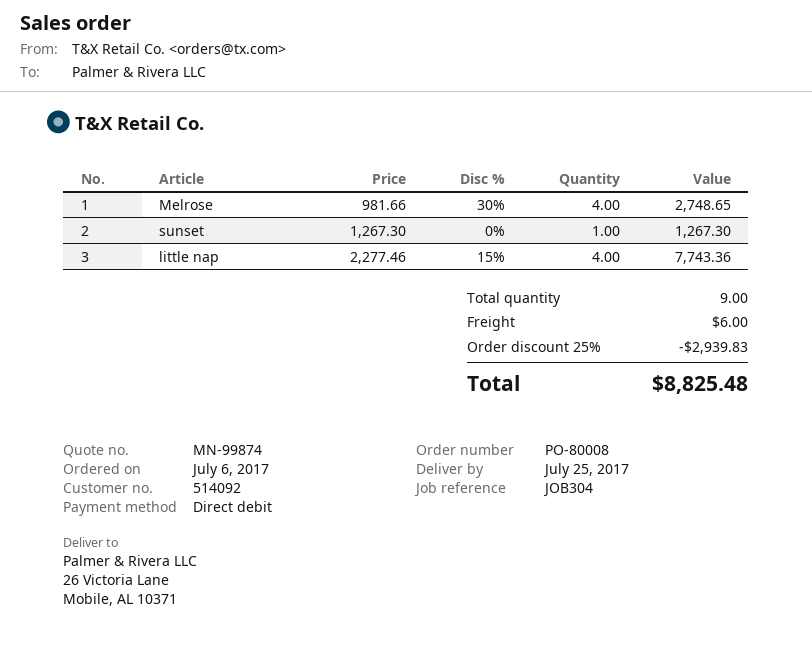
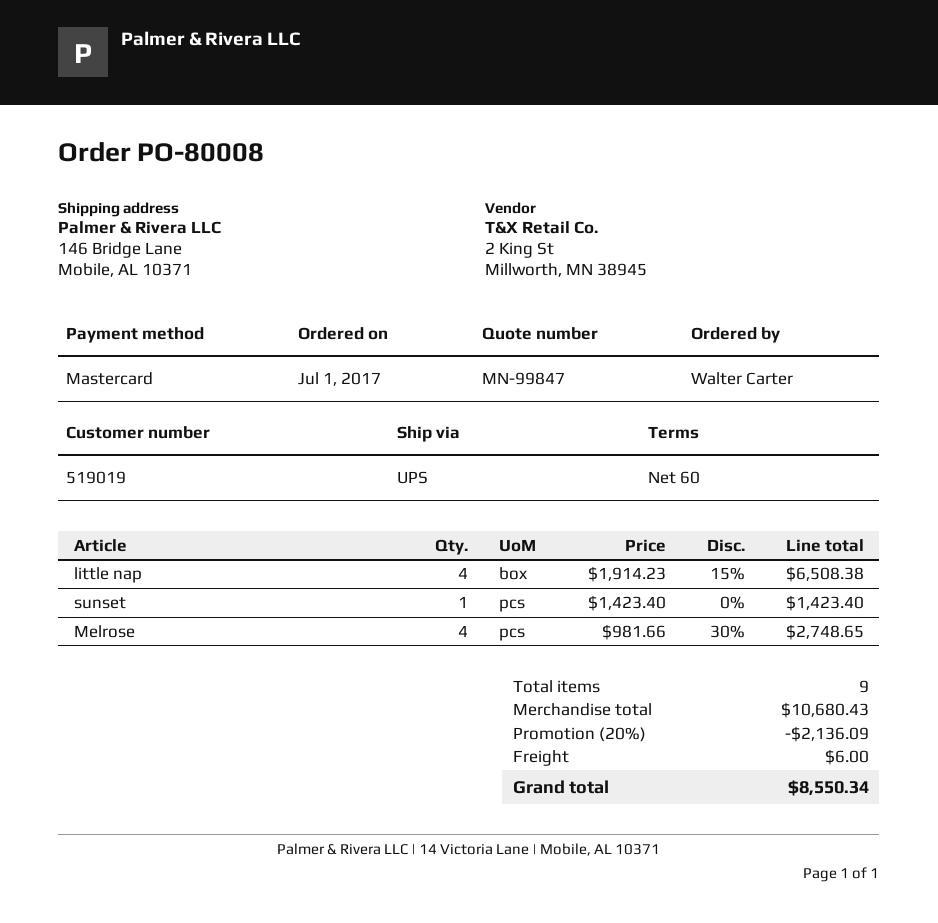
quote number: MN-99874 -> MN-99847
order date: 2017-07-06 -> 2017-07-01
customer number: 514092 -> 519019
payment method: direct debit -> Mastercard
ship to: 26 Victoria Lane, Mobile, AL 10371 -> 146 Bridge Lane, Mobile, AL 10371
sunset: 1 x 1267.30 = 1267.30 -> 1 x 1423.40 = 1423.40
little nap: 4 x 2277.46 - 15% = 7743.36 -> 4 x 1914.23 - 15% = 6508.38
discount: 25% = 2939.83 -> 20% = 2136.09
total: 8825.48 -> 8550.34

